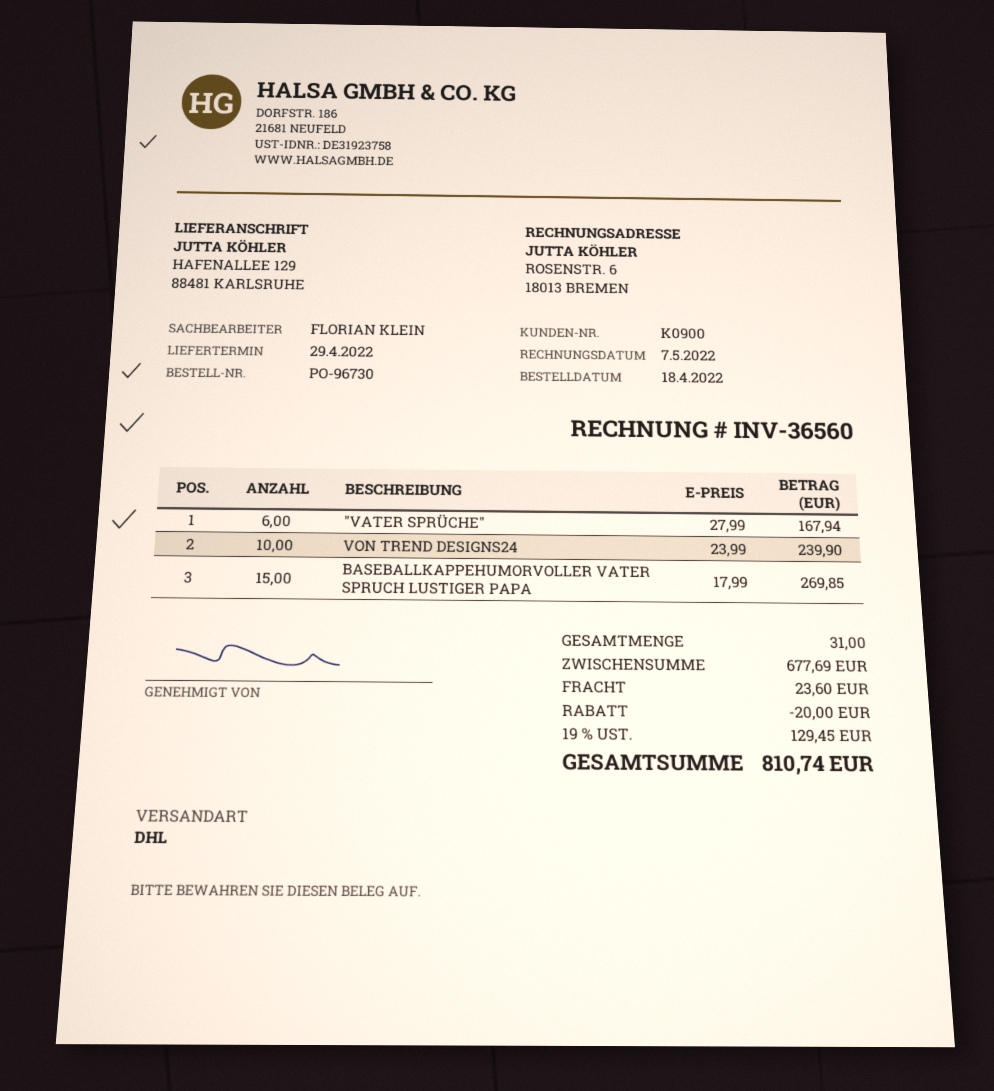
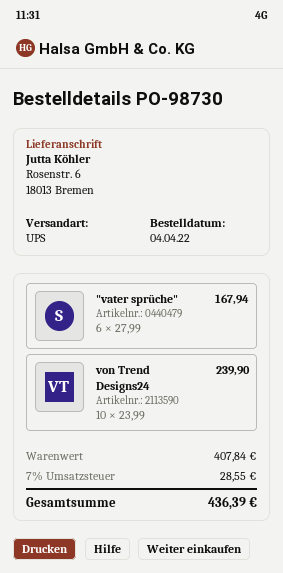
order number: PO-96730 -> PO-98730
order date: 2022-04-18 -> 2022-04-04
shipping method: DHL -> UPS
ship to: HAFENALLEE 129, 88481 KARLSRUHE -> Rosenstr. 6, 18013 Bremen
BASEBALLKAPPEHUMORVOLLER VATER SPRUCH LUSTIGER PAPA: 15 x 17.99 = 269.85 -> none
subtotal: 677.69 -> 407.84
discount: 20.00 -> none
shipping: 23.60 -> none
tax: 19% = 129.45 -> 7% = 28.55
total: 810.74 -> 436.39

